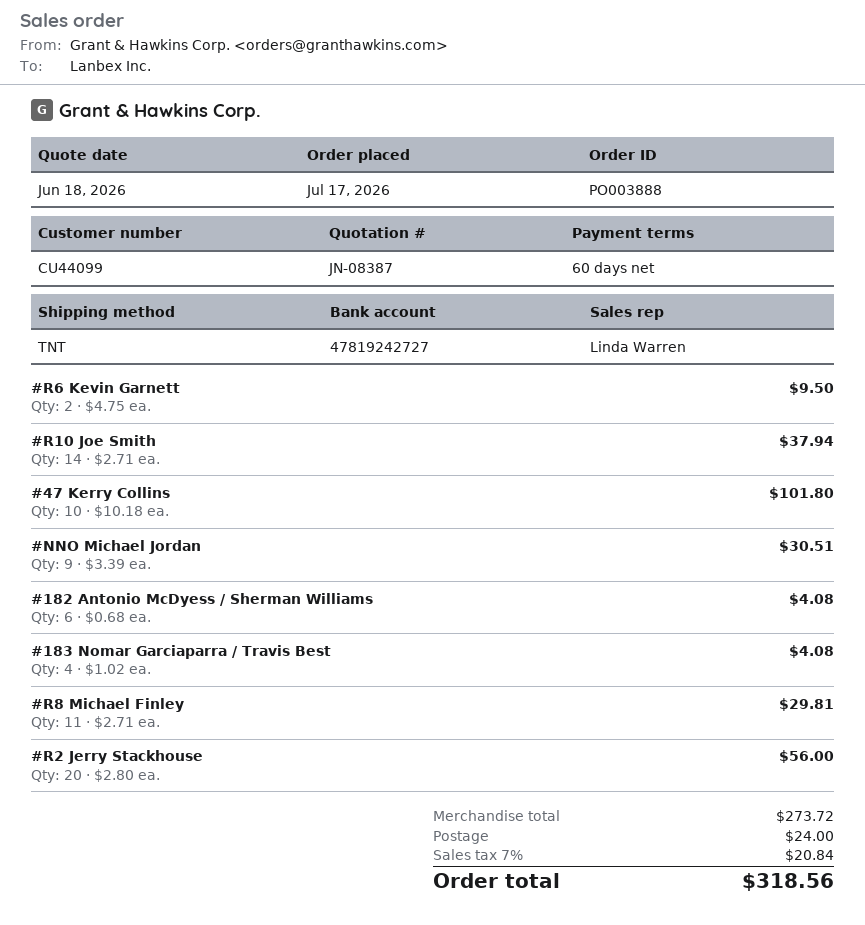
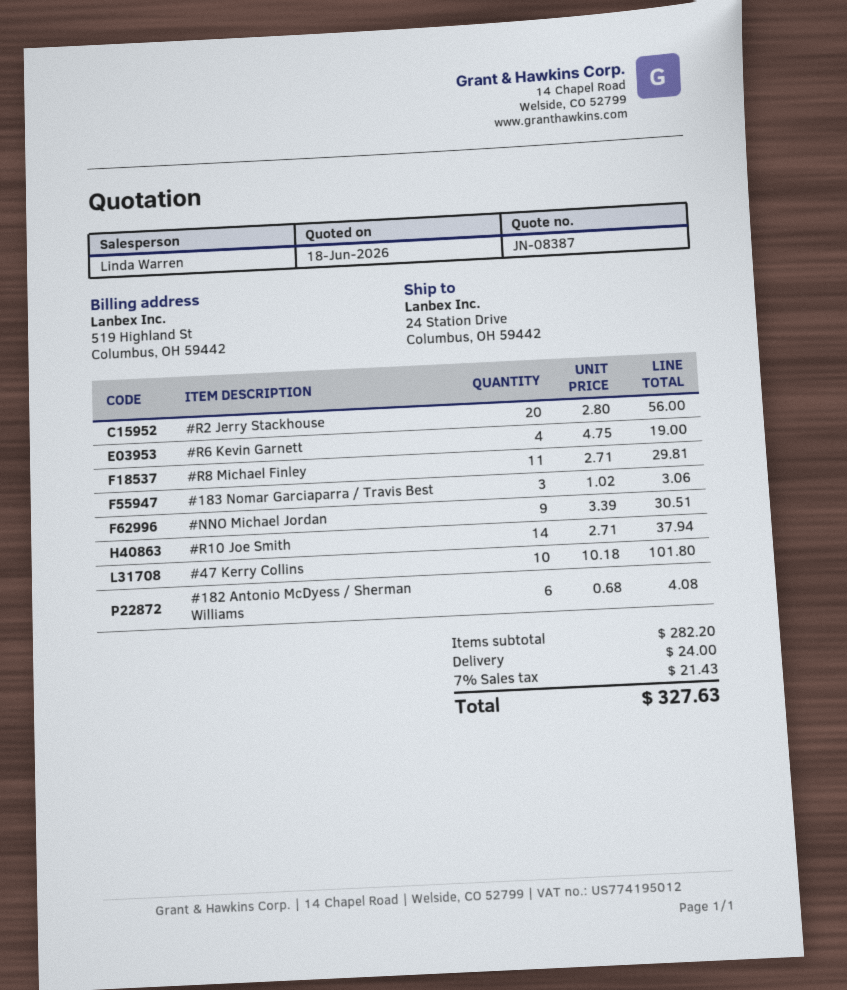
#R6 Kevin Garnett: 2 x 4.75 = 9.50 -> 4 x 4.75 = 19.00
#183 Nomar Garciaparra / Travis Best: 4 x 1.02 = 4.08 -> 3 x 1.02 = 3.06
subtotal: 273.72 -> 282.20
tax: 7% = 20.84 -> 7% = 21.43
total: 318.56 -> 327.63

